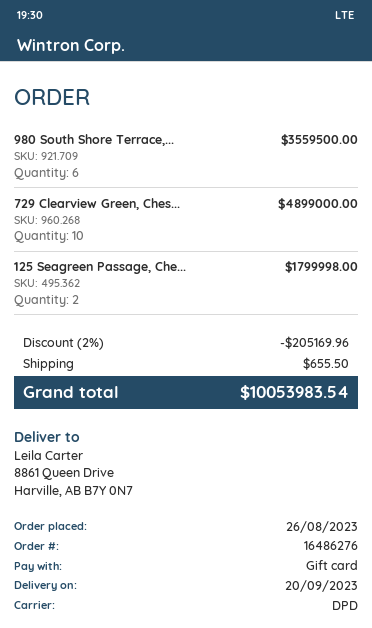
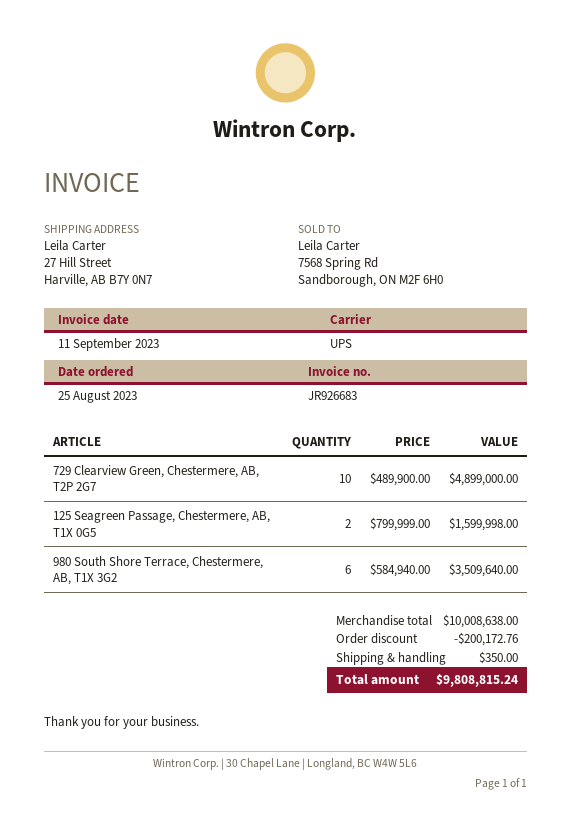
order date: 2023-08-26 -> 2023-08-25
shipping method: DPD -> UPS
ship to: 8861 Queen Drive, Harville, AB B7Y 0N7 -> 27 Hill Street, Harville, AB B7Y 0N7
980 South Shore Terrace,...: 6 for 3559500.00 -> 6 for 3509640.00
125 Seagreen Passage, Che...: 2 for 1799998.00 -> 2 for 1599998.00
discount: 205169.96 -> 200172.76
shipping: 655.50 -> 350.00
total: 10053983.54 -> 9808815.24

